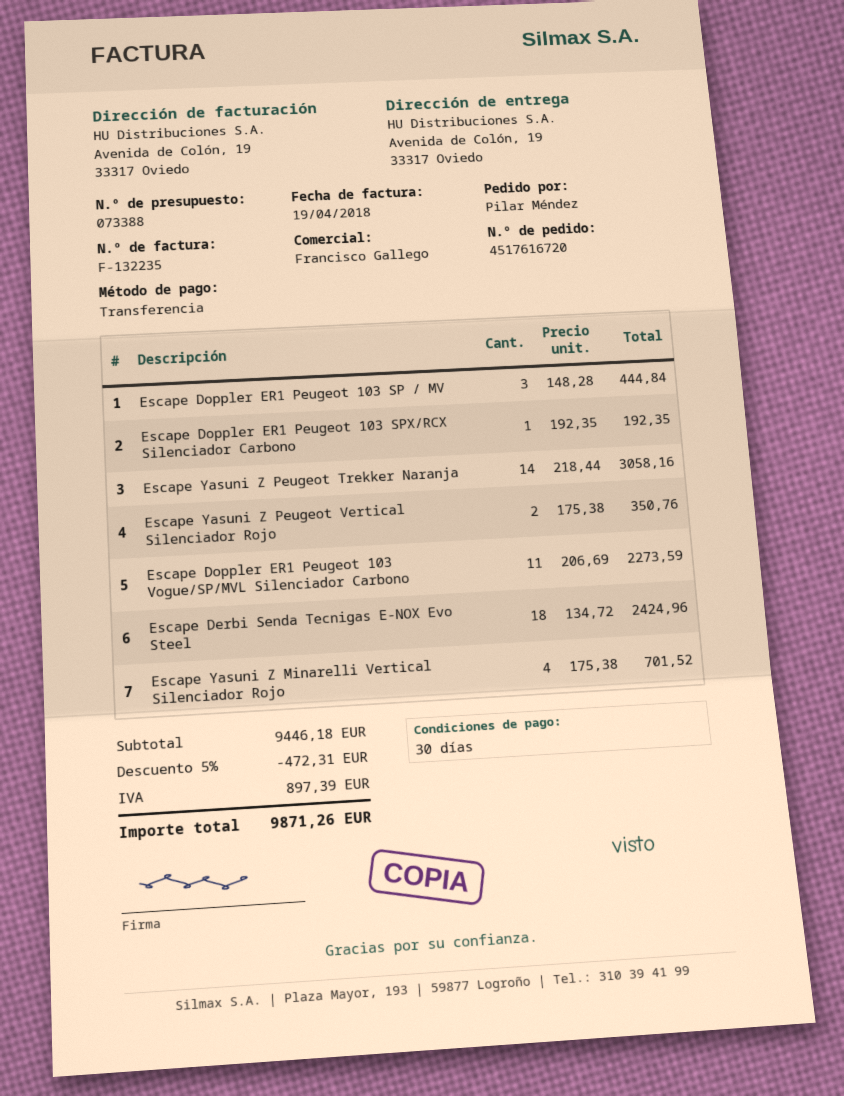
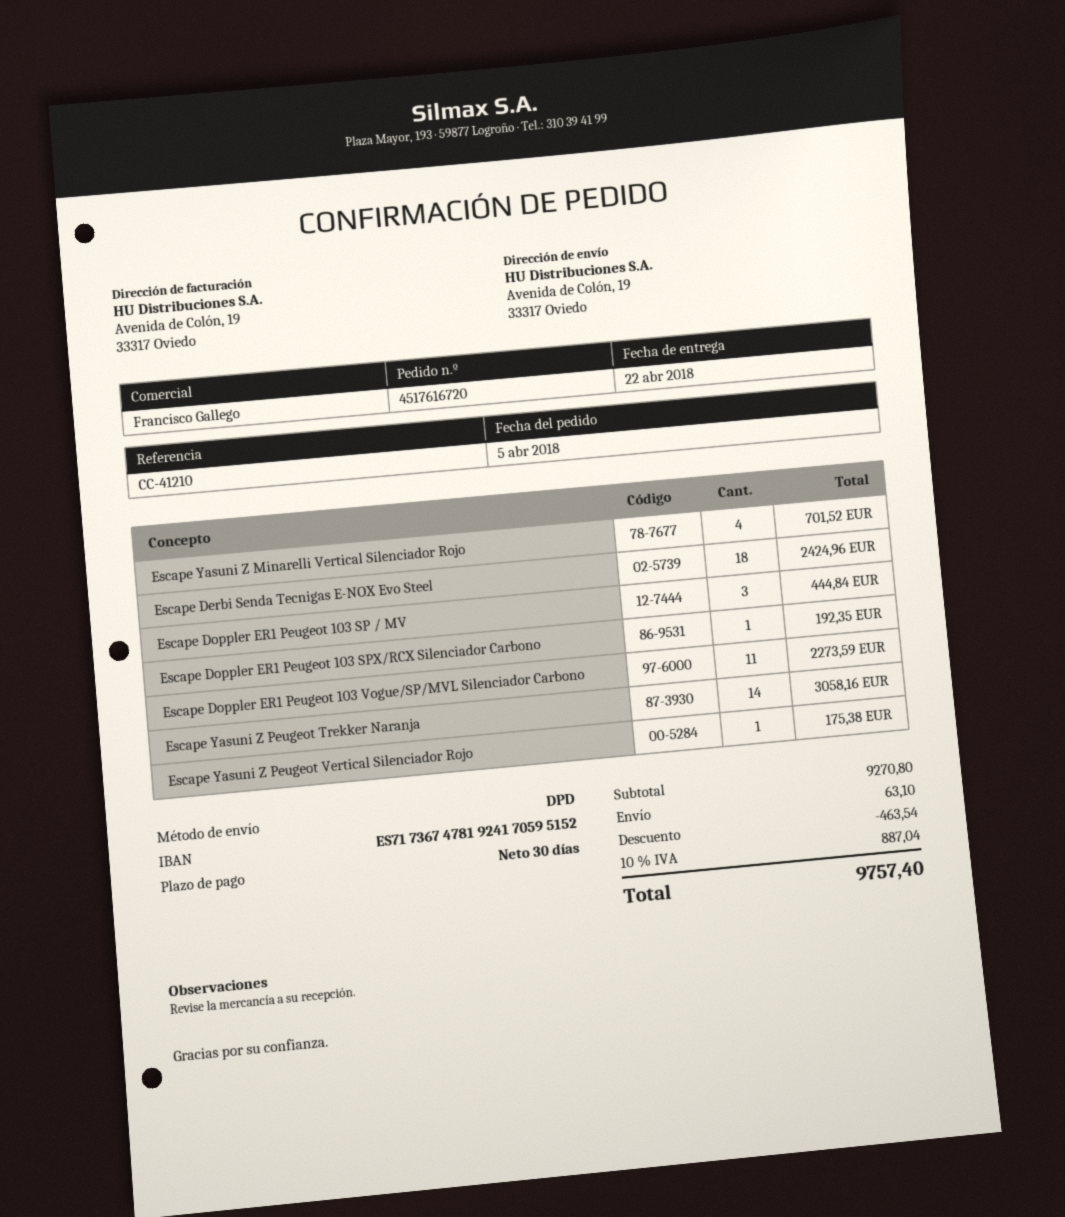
Escape Yasuni Z Peugeot Vertical Silenciador Rojo: 2 for 350.76 -> 1 for 175.38
subtotal: 9446.18 -> 9270.80
discount: 472.31 -> 463.54
shipping: none -> 63.10
tax: 897.39 -> 887.04
total: 9871.26 -> 9757.40

